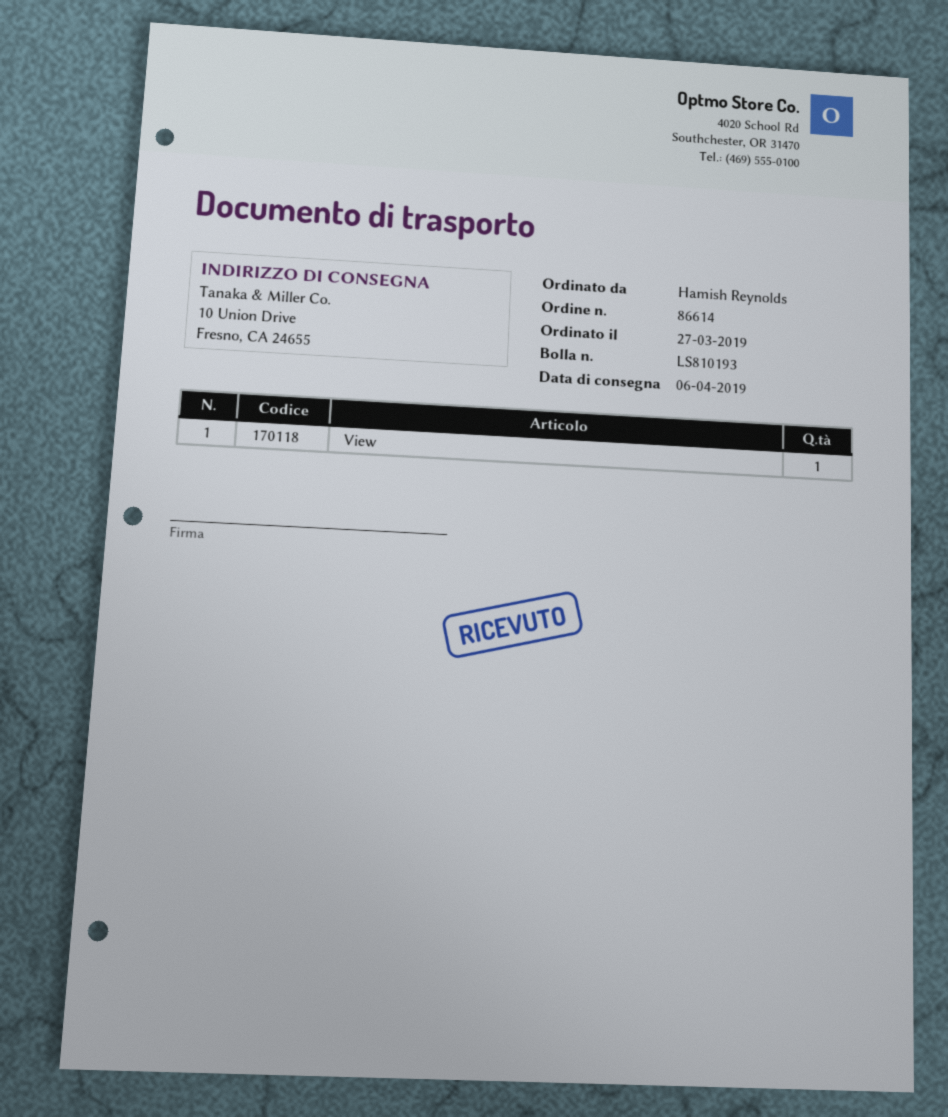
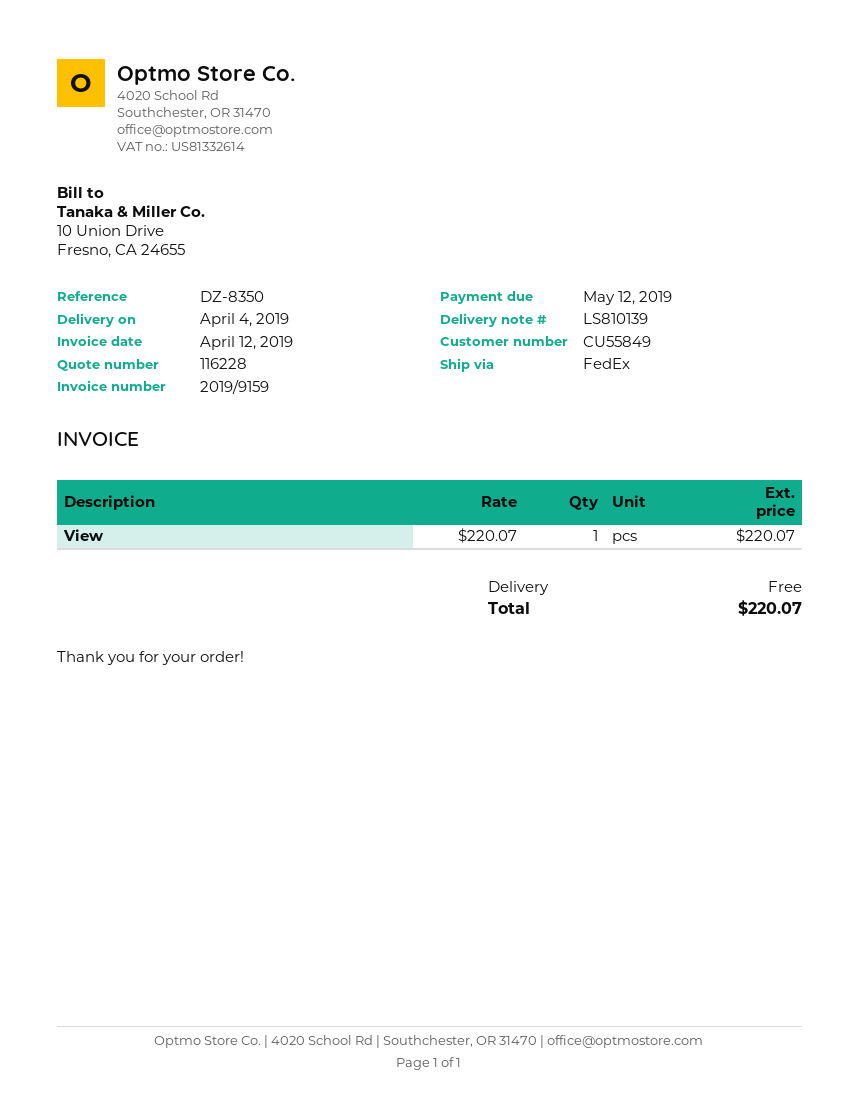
delivery note number: LS810193 -> LS810139
delivery date: 2019-04-06 -> 2019-04-04

